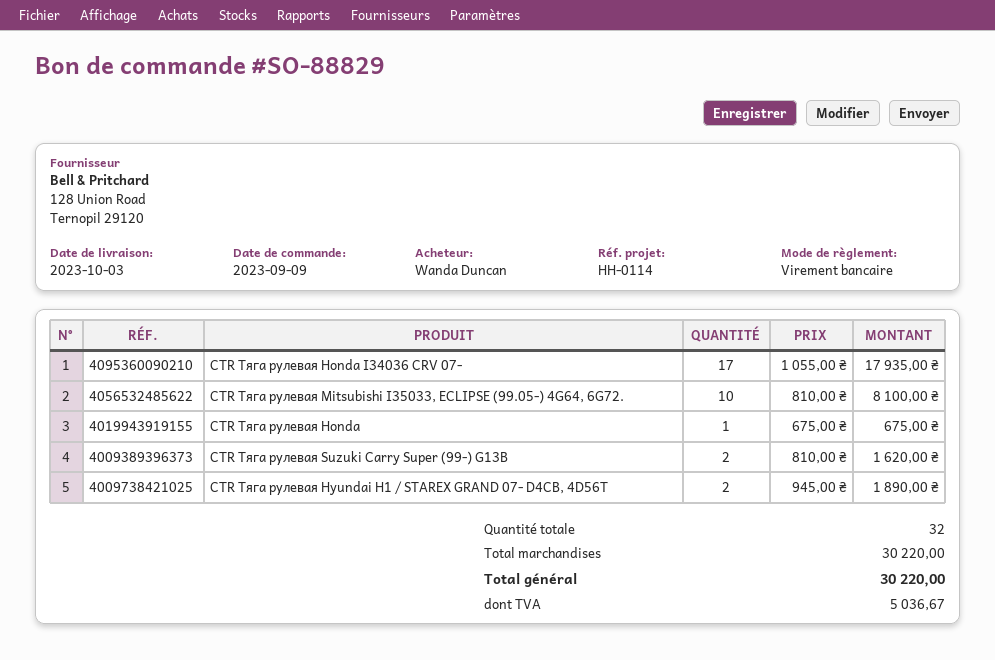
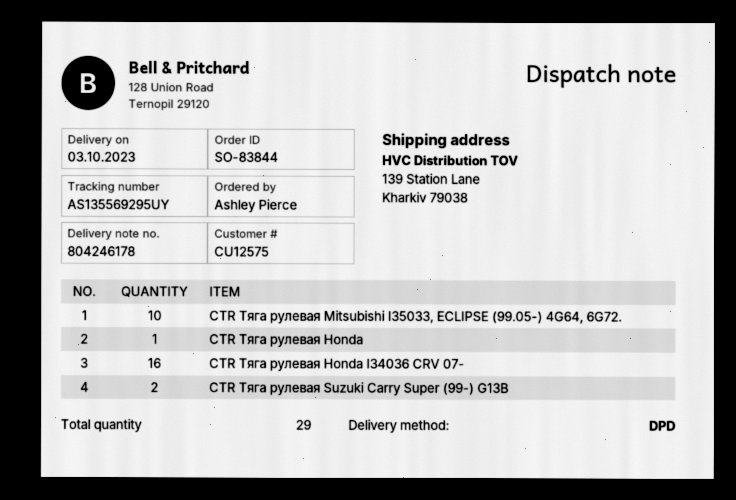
order number: SO-88829 -> SO-83844
ordered by: Wanda Duncan -> Ashley Pierce
CTR Тяга рулевая Honda I34036 CRV 07-: 17 -> 16
CTR Тяга рулевая Hyundai H1 / STAREX GRAND 07- D4CB, 4D56T: 2 -> none
total quantity: 32 -> 29

